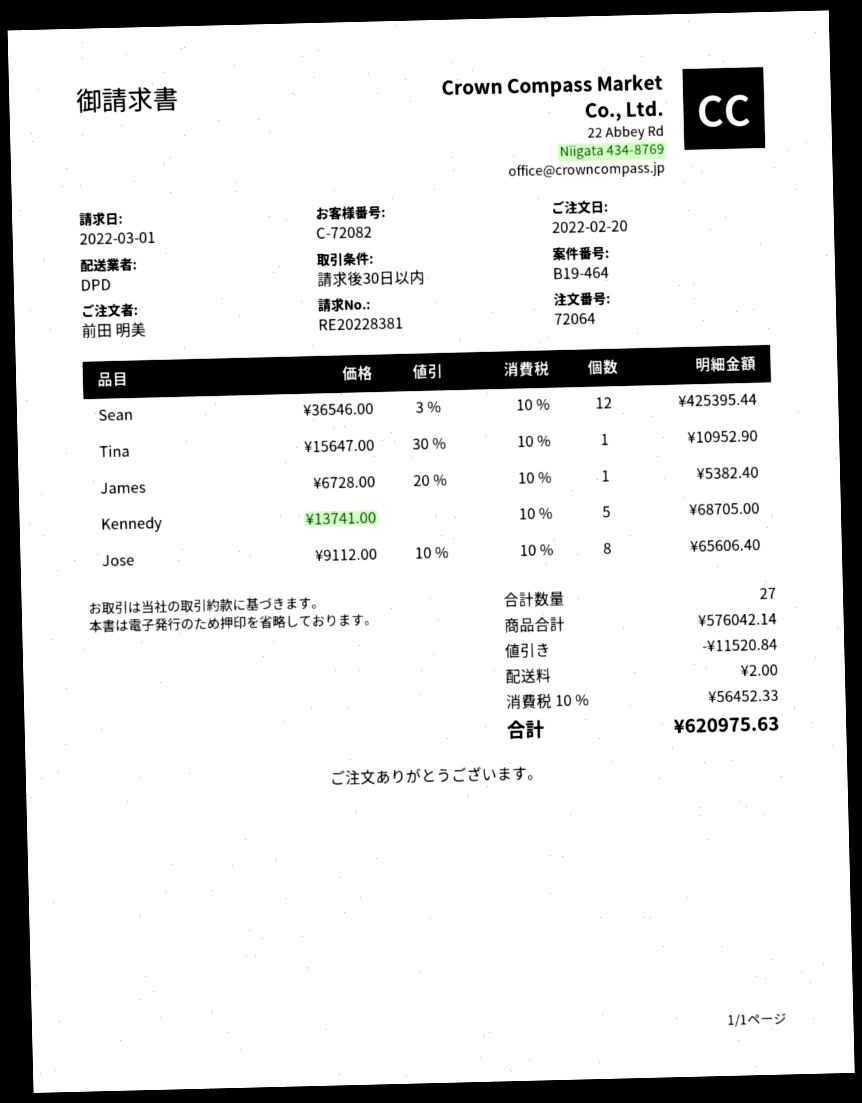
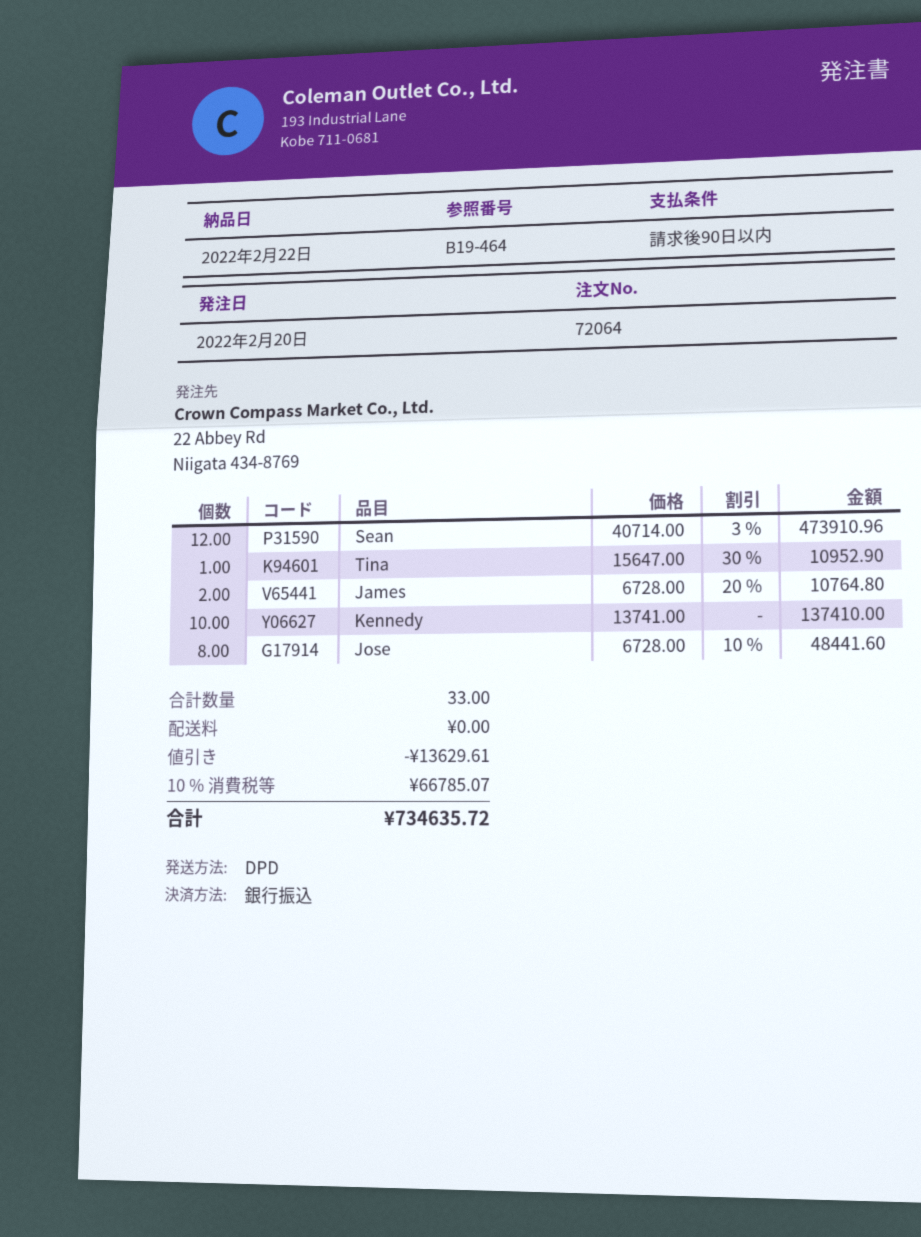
payment terms: 30 days -> 90 days
Sean: 12 x 36546.00 - 3% = 425395.44 -> 12 x 40714.00 - 3% = 473910.96
James: 1 x 6728.00 - 20% = 5382.40 -> 2 x 6728.00 - 20% = 10764.80
Kennedy: 5 x 13741.00 = 68705.00 -> 10 x 13741.00 = 137410.00
Jose: 8 x 9112.00 - 10% = 65606.40 -> 8 x 6728.00 - 10% = 48441.60
total quantity: 27 -> 33
discount: 11520.84 -> 13629.61
shipping: 2.00 -> 0.00
tax: 10% = 56452.33 -> 10% = 66785.07
total: 620975.63 -> 734635.72

